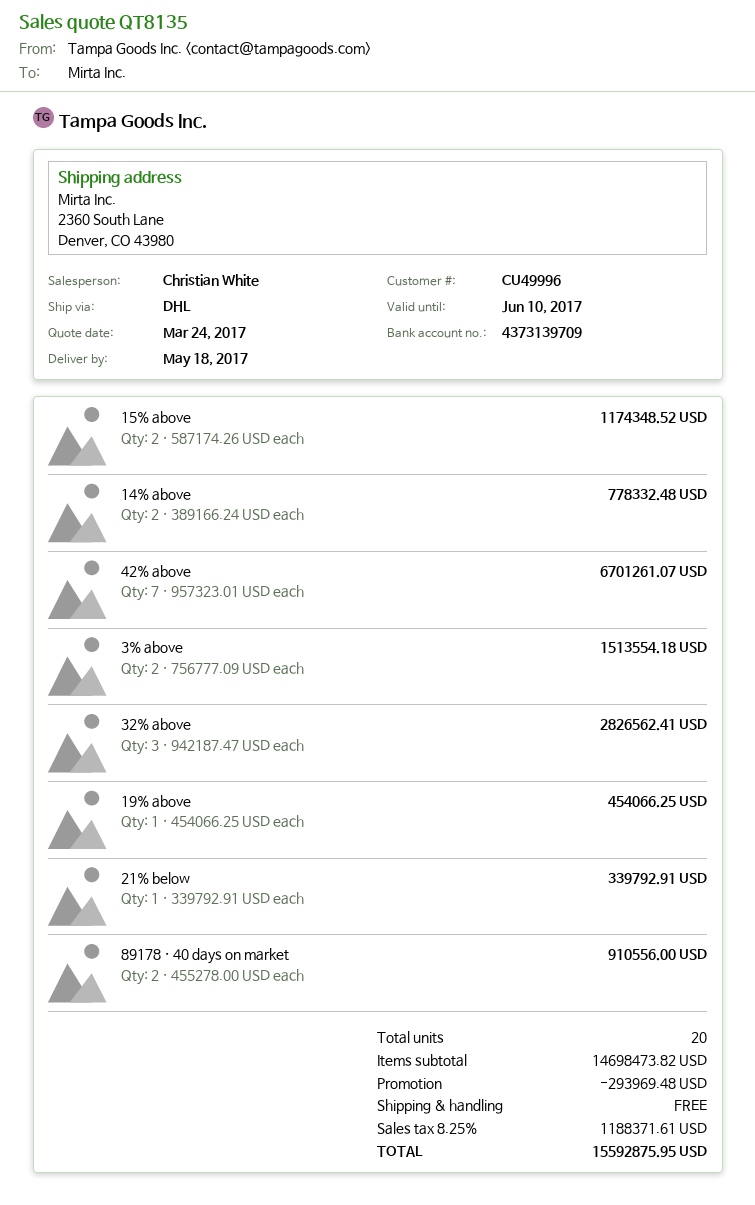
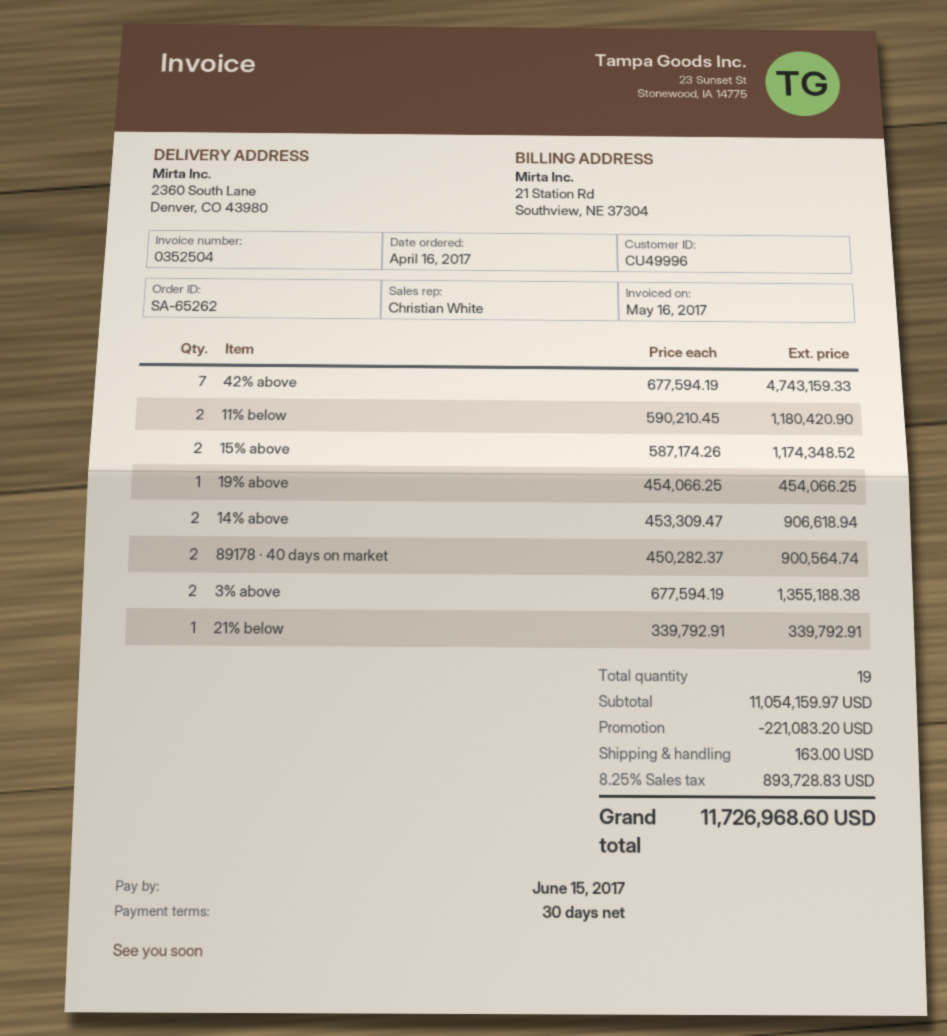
14% above: 2 x 389166.24 = 778332.48 -> 2 x 453309.47 = 906618.94
42% above: 7 x 957323.01 = 6701261.07 -> 7 x 677594.19 = 4743159.33
3% above: 2 x 756777.09 = 1513554.18 -> 2 x 677594.19 = 1355188.38
32% above: 3 x 942187.47 = 2826562.41 -> none
89178 · 40 days on market: 2 x 455278.00 = 910556.00 -> 2 x 450282.37 = 900564.74
11% below: none -> 2 x 590210.45 = 1180420.90
total quantity: 20 -> 19
subtotal: 14698473.82 -> 11054159.97
discount: 293969.48 -> 221083.20
shipping: 0.00 -> 163.00
tax: 8.25% = 1188371.61 -> 8.25% = 893728.83
total: 15592875.95 -> 11726968.60

